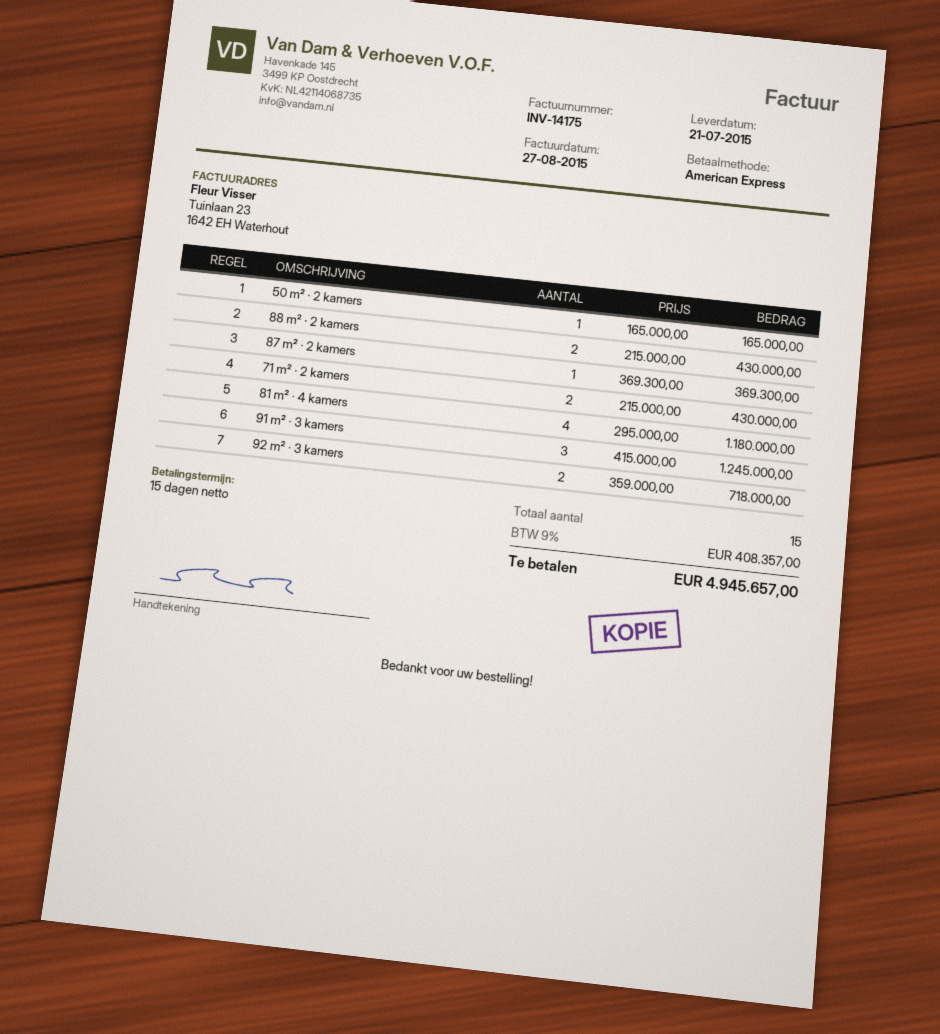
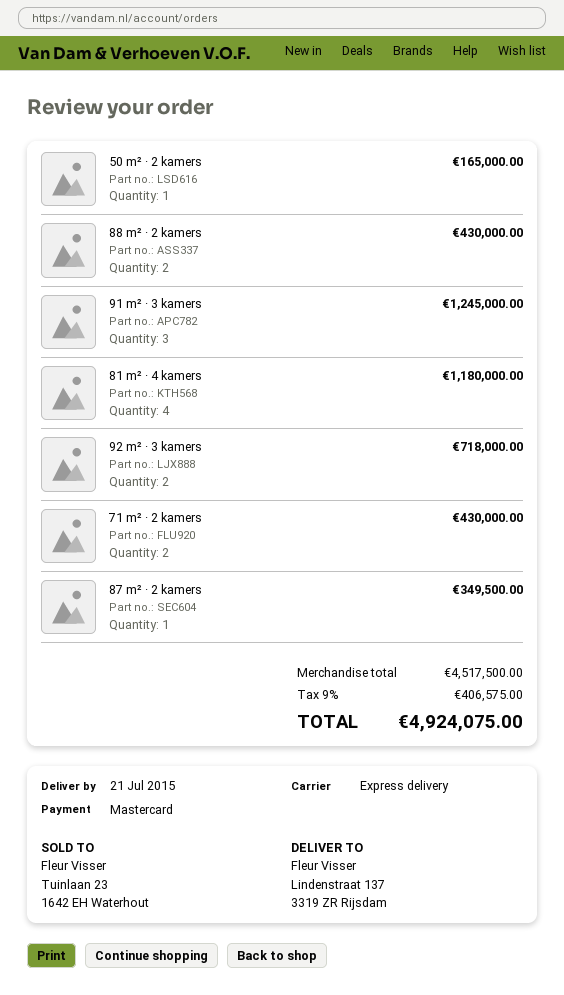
payment method: American Express -> Mastercard
87 m² · 2 kamers: 1 for 369300.00 -> 1 for 349500.00
tax: 9% = 408357.00 -> 9% = 406575.00
total: 4945657.00 -> 4924075.00

